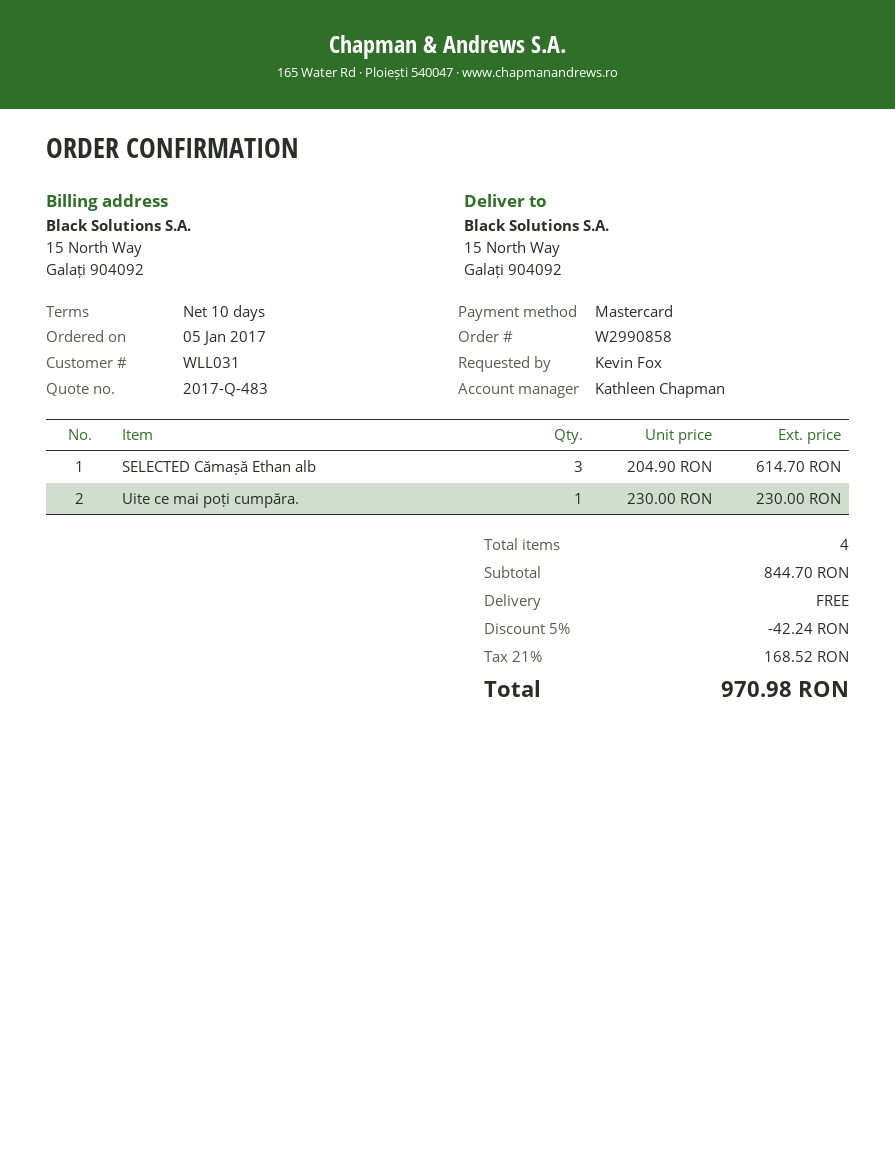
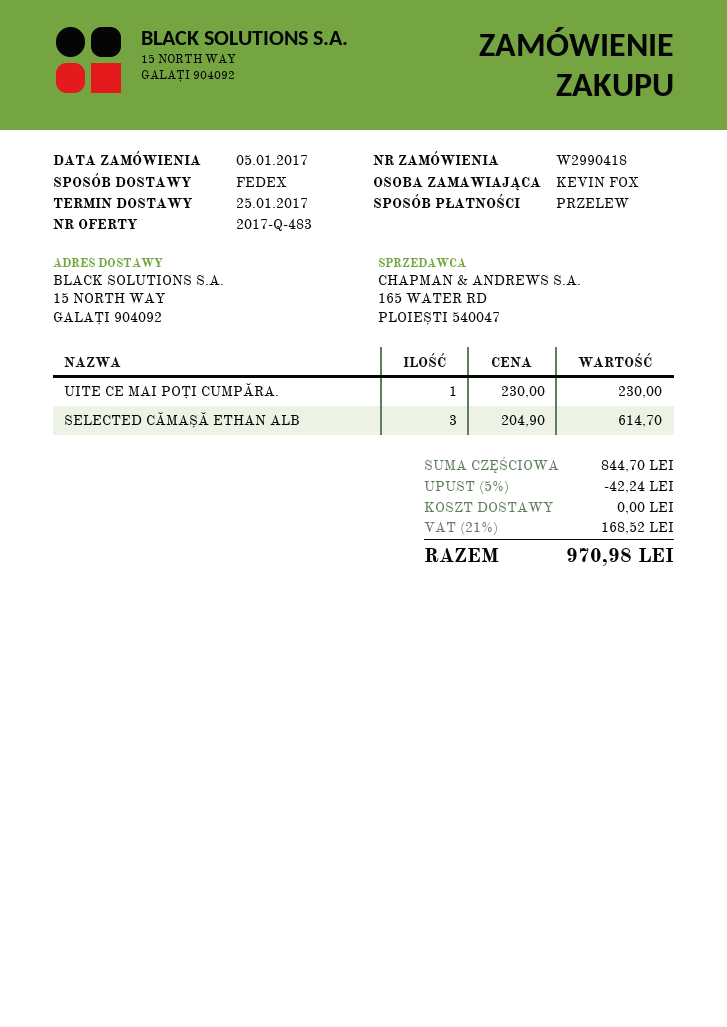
order number: W2990858 -> W2990418
payment method: Mastercard -> bank transfer

